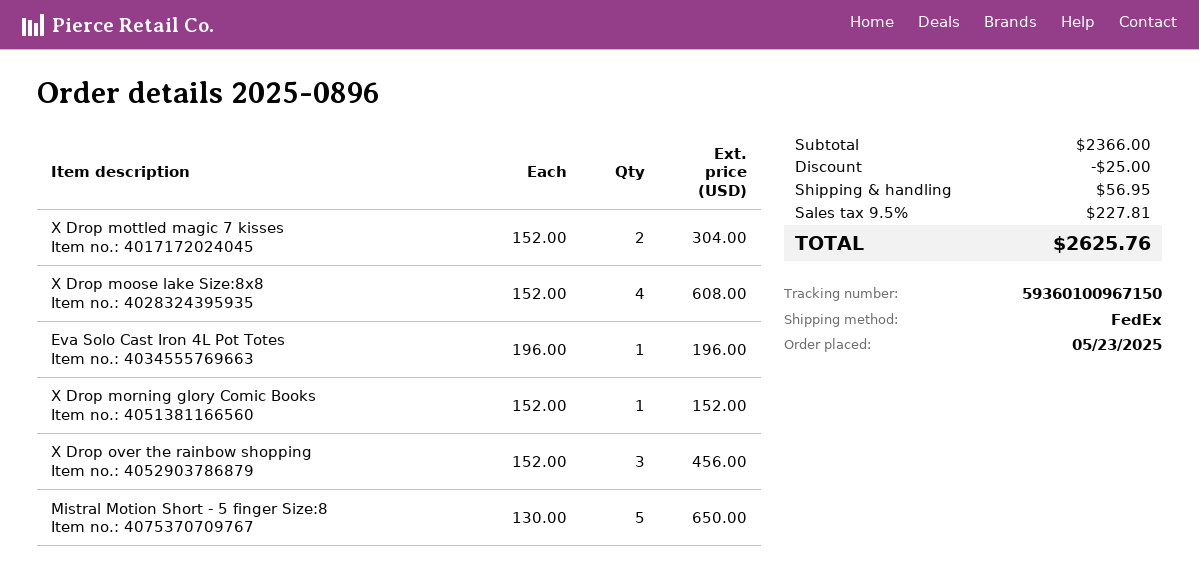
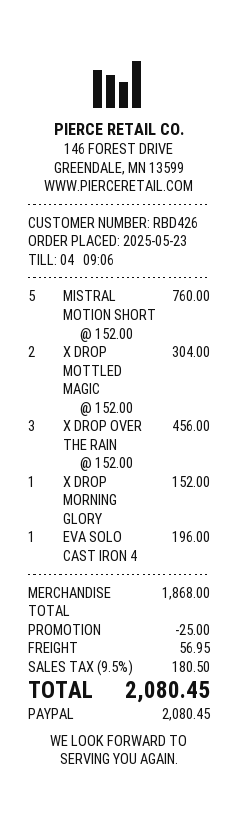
X Drop moose lake Size:8x8: 4 x 152.00 = 608.00 -> none
Mistral Motion Short - 5 finger Size:8: 5 x 130.00 = 650.00 -> 5 x 152.00 = 760.00
subtotal: 2366.00 -> 1868.00
tax: 9.5% = 227.81 -> 9.5% = 180.50
total: 2625.76 -> 2080.45

